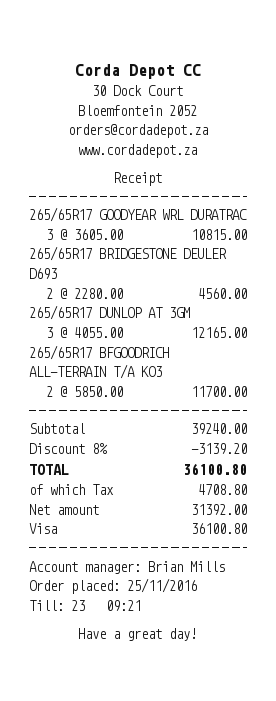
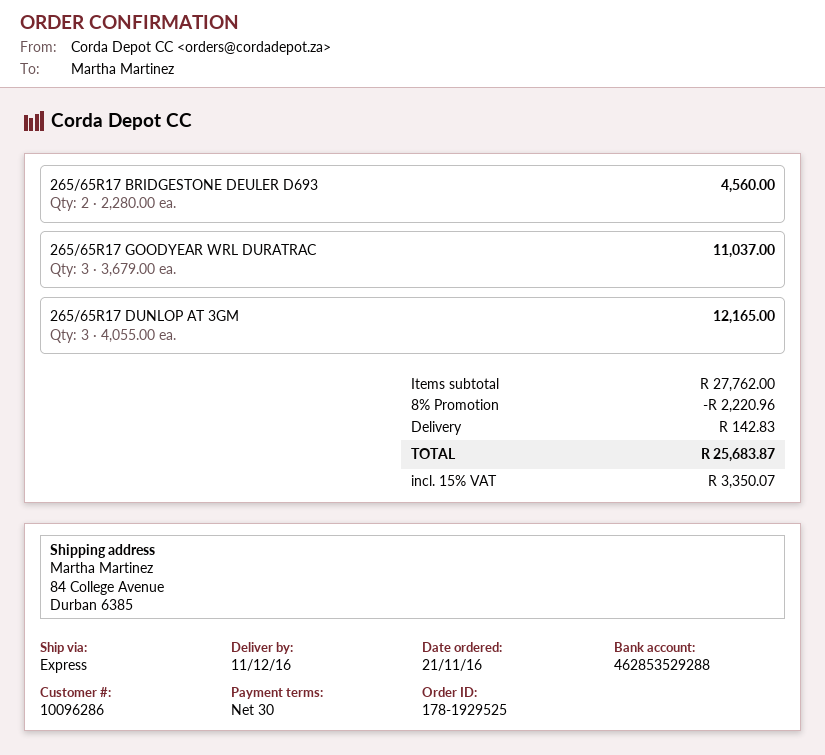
order date: 2016-11-25 -> 2016-11-21
265/65R17 GOODYEAR WRL DURATRAC: 3 x 3605.00 = 10815.00 -> 3 x 3679.00 = 11037.00
265/65R17 BFGOODRICH ALL-TERRAIN T/A KO3: 2 x 5850.00 = 11700.00 -> none
subtotal: 39240.00 -> 27762.00
discount: 8% = 3139.20 -> 8% = 2220.96
shipping: none -> 142.83
tax: 4708.80 -> 3350.07
total: 36100.80 -> 25683.87

